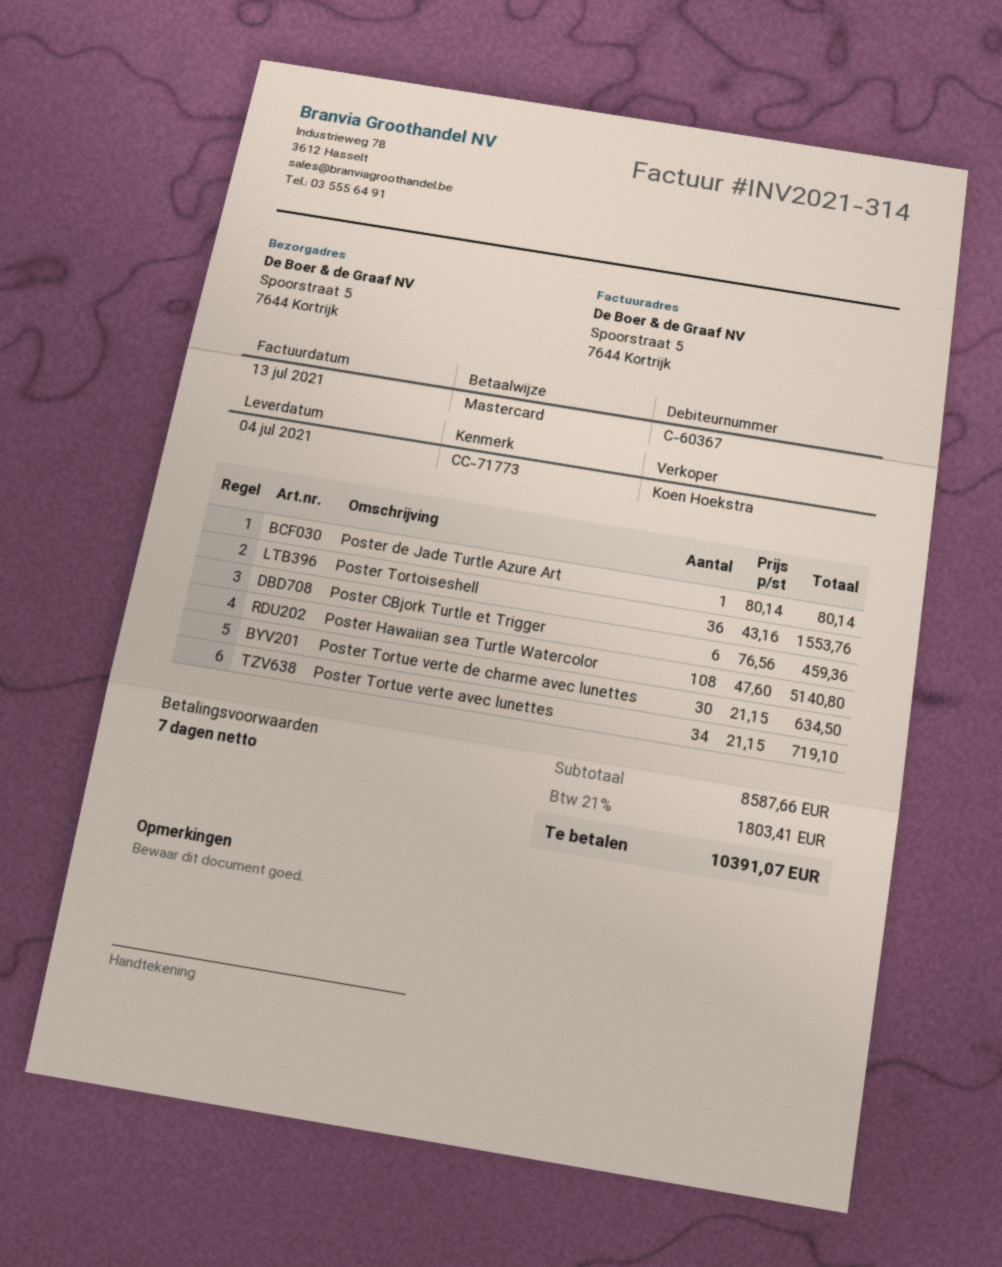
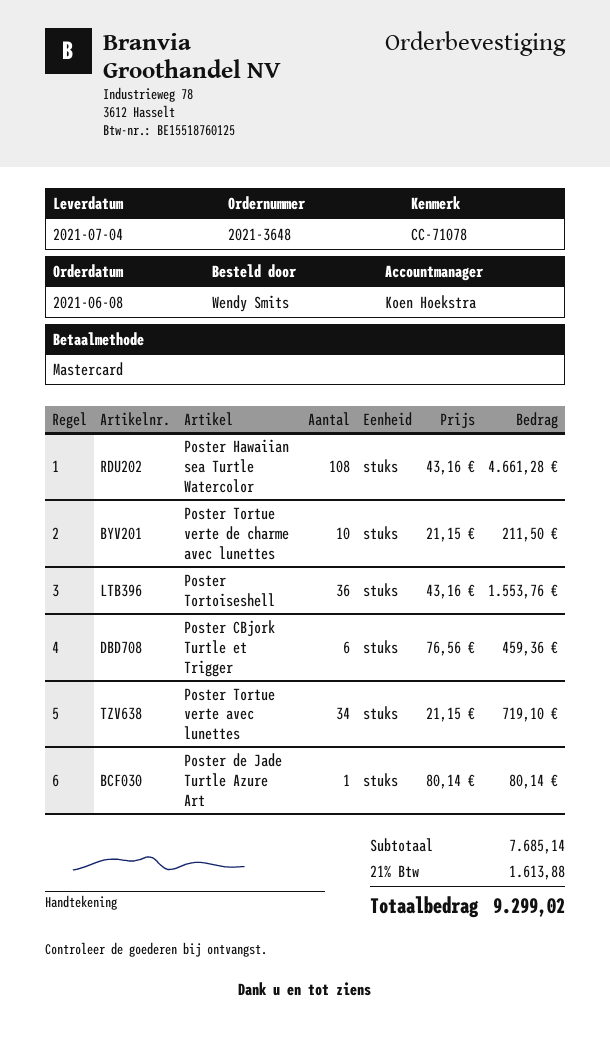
reference: CC-71773 -> CC-71078
Poster Hawaiian sea Turtle Watercolor: 108 x 47.60 = 5140.80 -> 108 x 43.16 = 4661.28
Poster Tortue verte de charme avec lunettes: 30 x 21.15 = 634.50 -> 10 x 21.15 = 211.50
subtotal: 8587.66 -> 7685.14
tax: 21% = 1803.41 -> 21% = 1613.88
total: 10391.07 -> 9299.02

